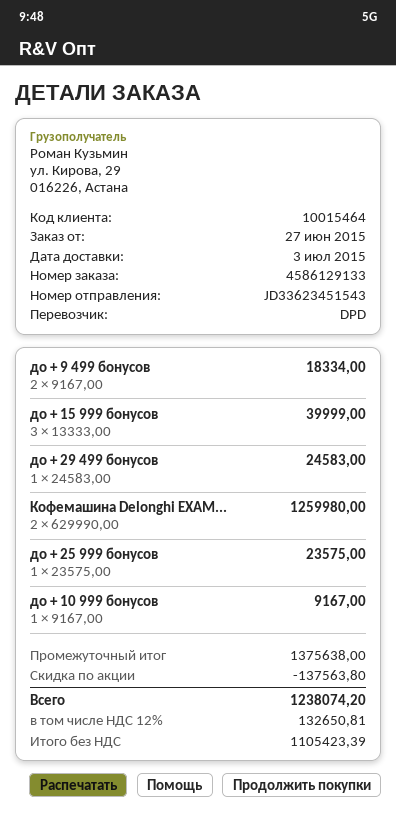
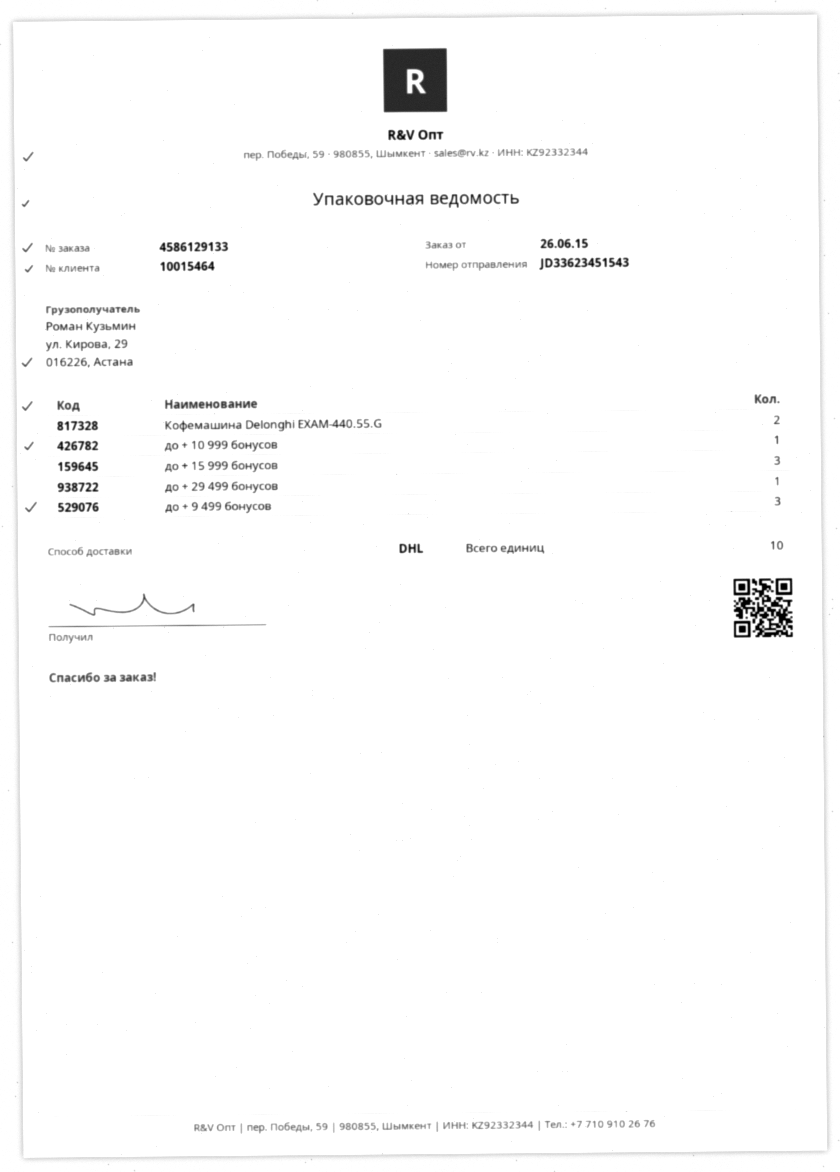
order date: 2015-06-27 -> 2015-06-26
shipping method: DPD -> DHL
до + 9 499 бонусов: 2 -> 3
до + 25 999 бонусов: 1 -> none

